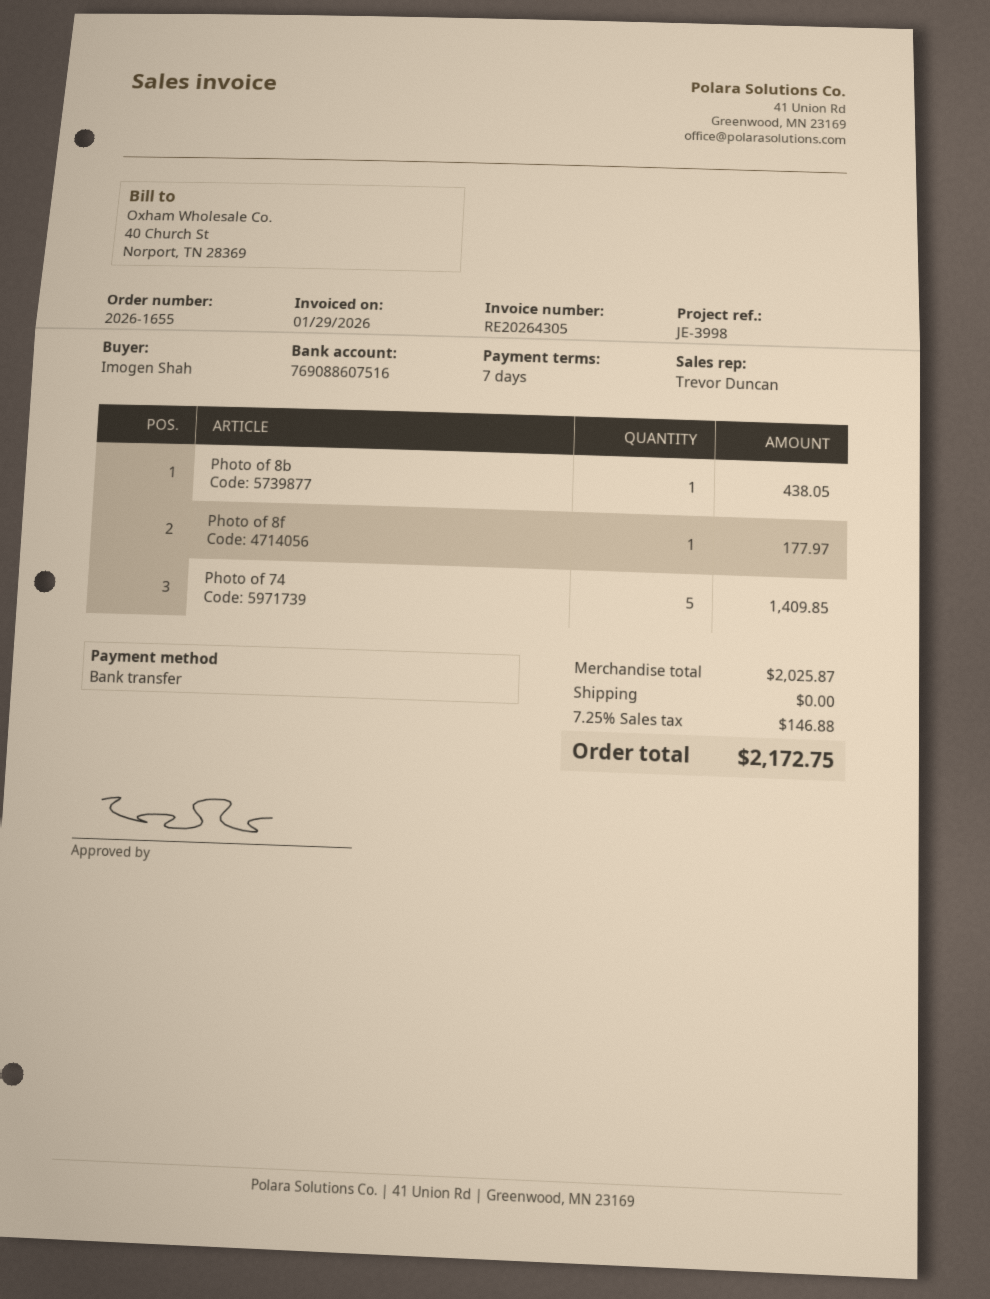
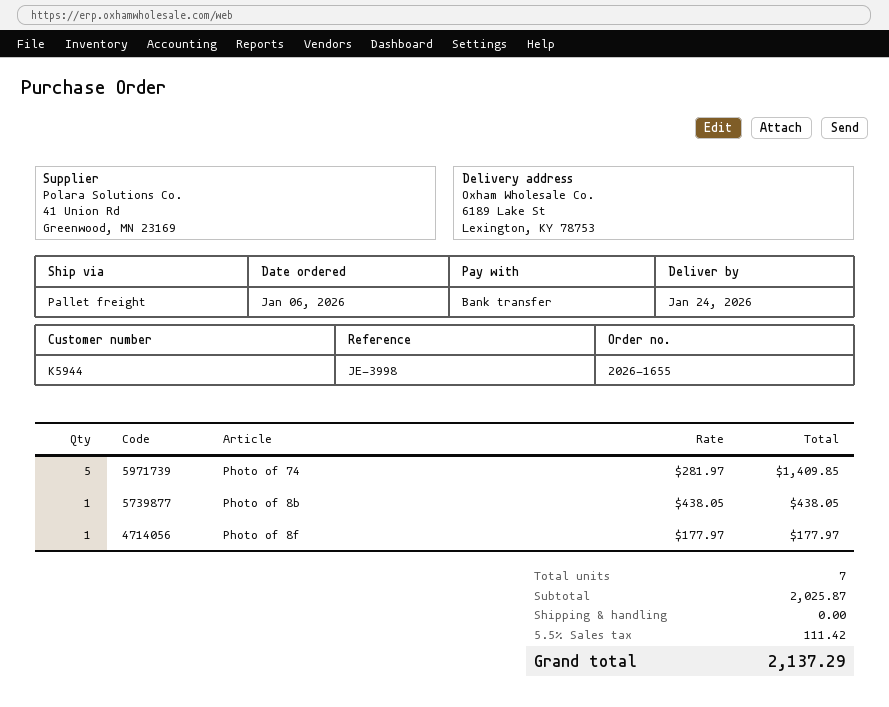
tax: 7.25% = 146.88 -> 5.5% = 111.42
total: 2172.75 -> 2137.29

